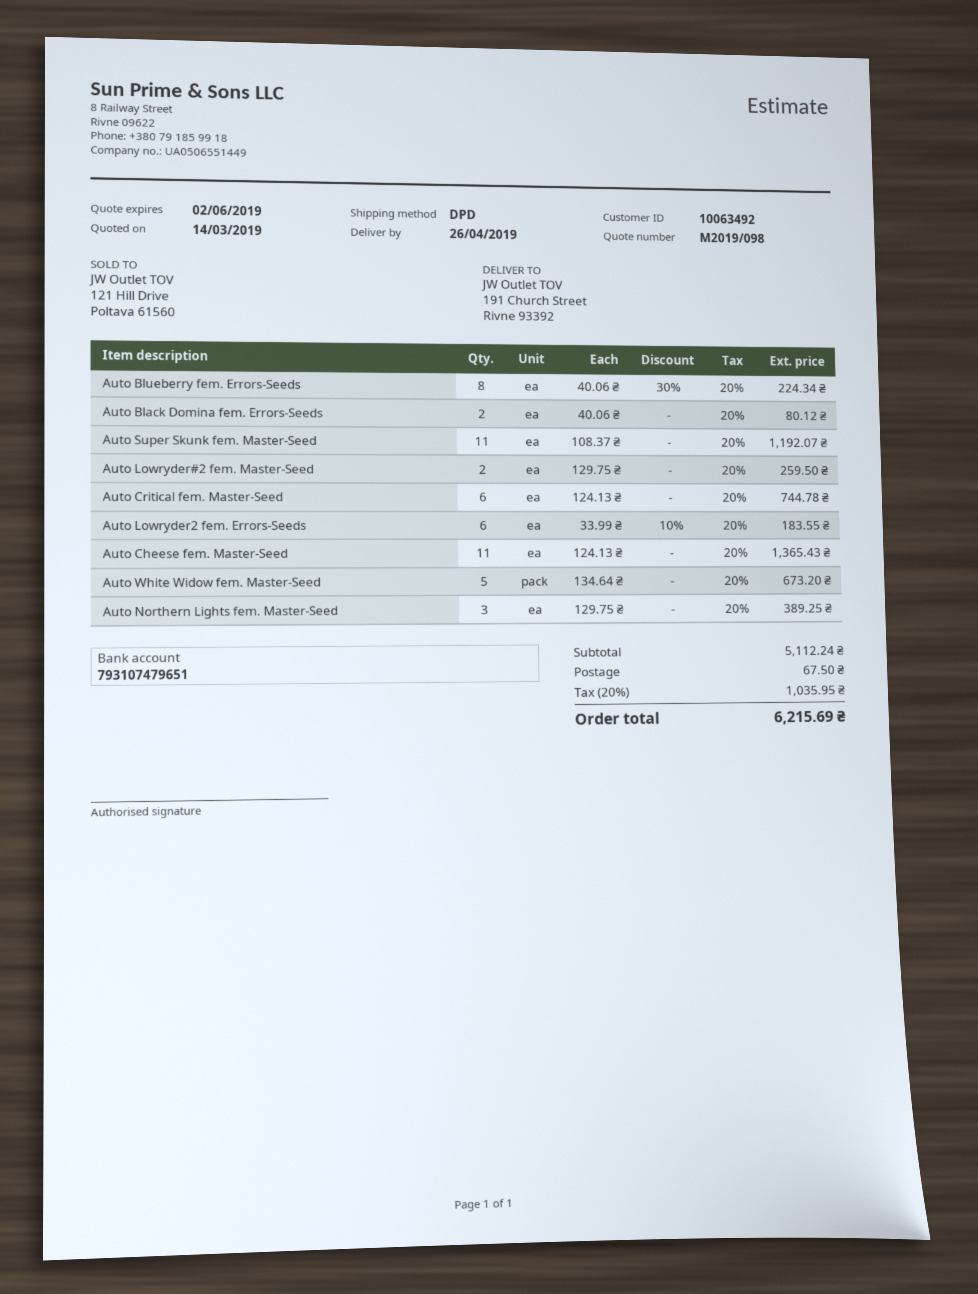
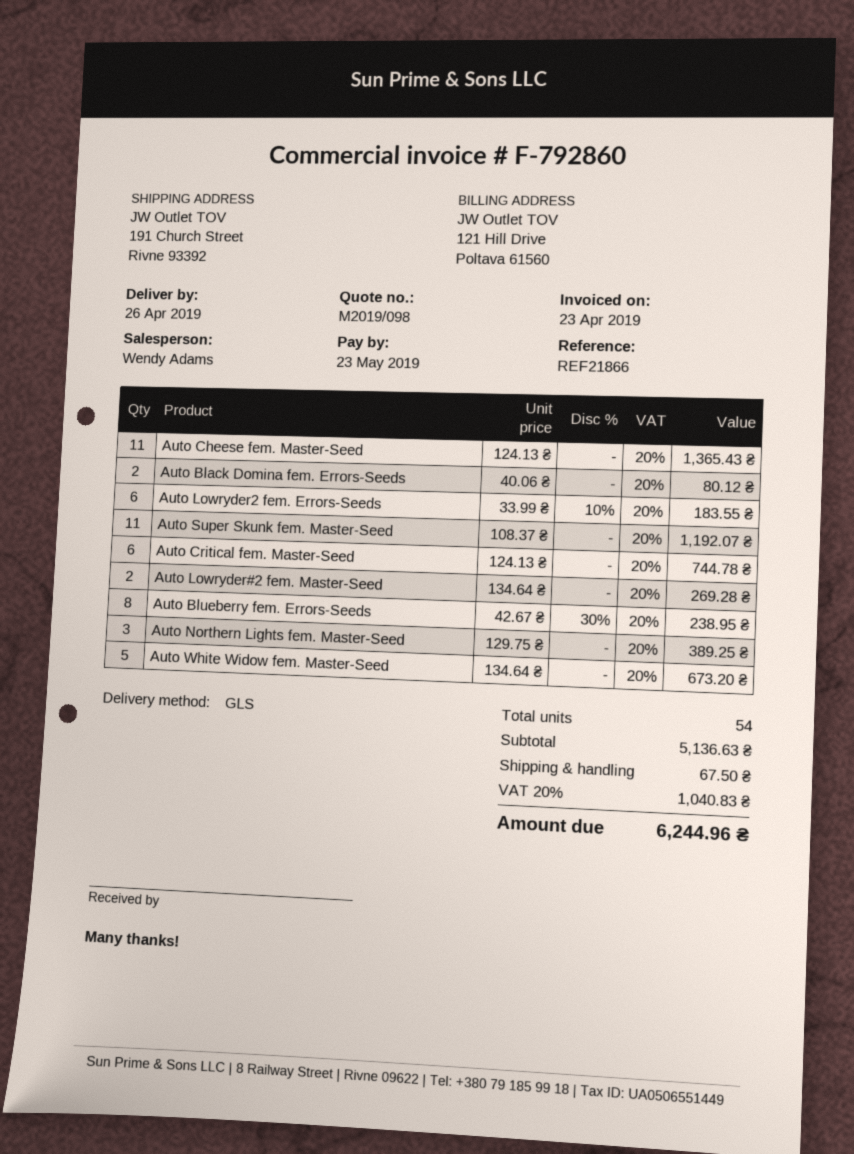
shipping method: DPD -> GLS
Auto Blueberry fem. Errors-Seeds: 8 x 40.06 - 30% = 224.34 -> 8 x 42.67 - 30% = 238.95
Auto Lowryder#2 fem. Master-Seed: 2 x 129.75 = 259.50 -> 2 x 134.64 = 269.28
subtotal: 5112.24 -> 5136.63
tax: 20% = 1035.95 -> 20% = 1040.83
total: 6215.69 -> 6244.96

